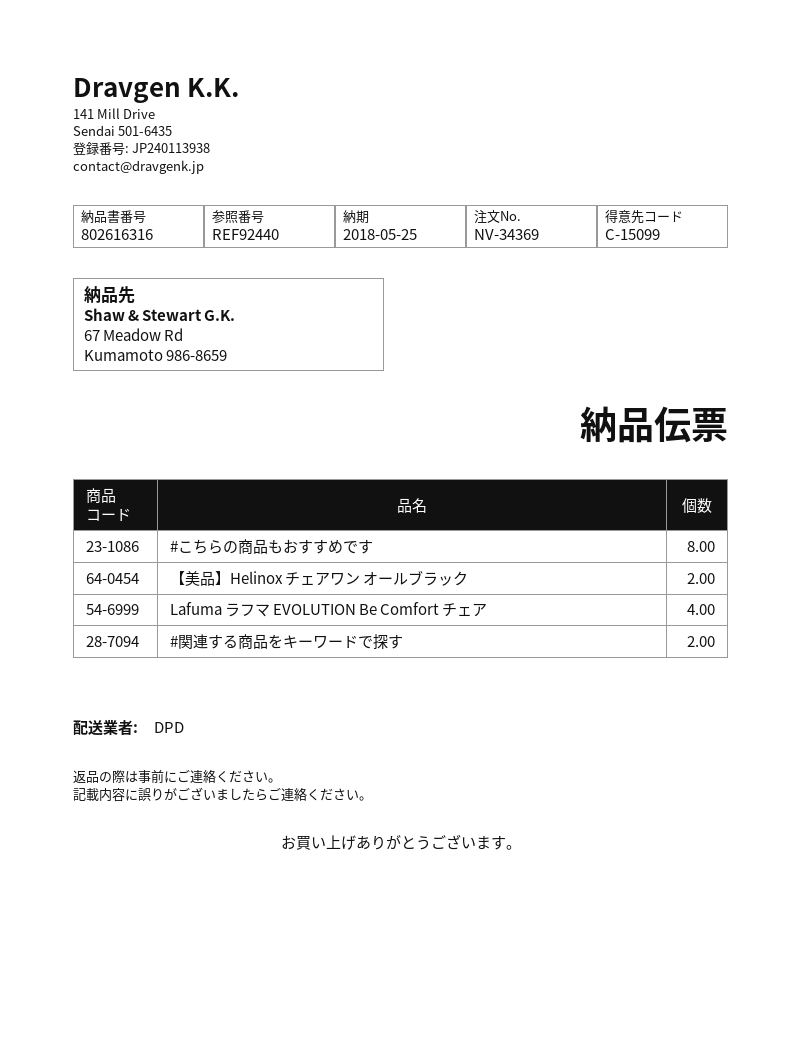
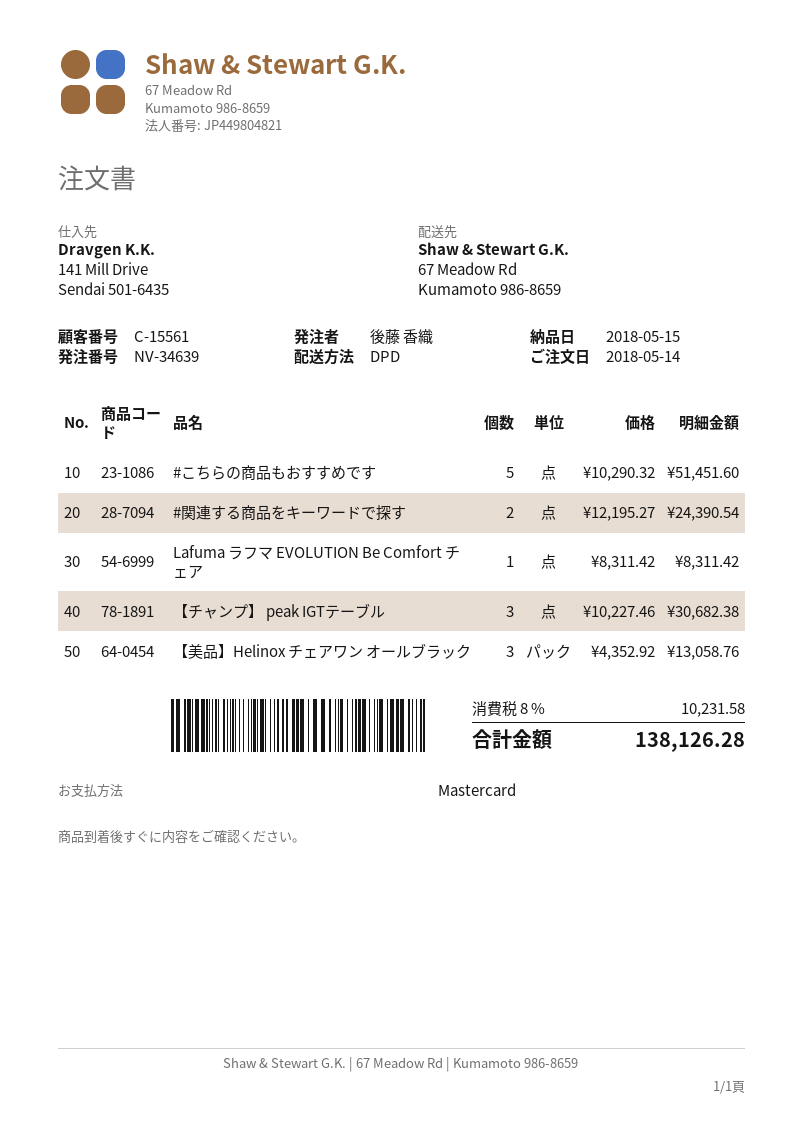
order number: NV-34369 -> NV-34639
delivery date: 2018-05-25 -> 2018-05-15
customer number: C-15099 -> C-15561
#こちらの商品もおすすめです: 8 -> 5
【美品】Helinox チェアワン オールブラック: 2 -> 3
Lafuma ラフマ EVOLUTION Be Comfort チェア: 4 -> 1
【チャンプ】 peak IGTテーブル: none -> 3

